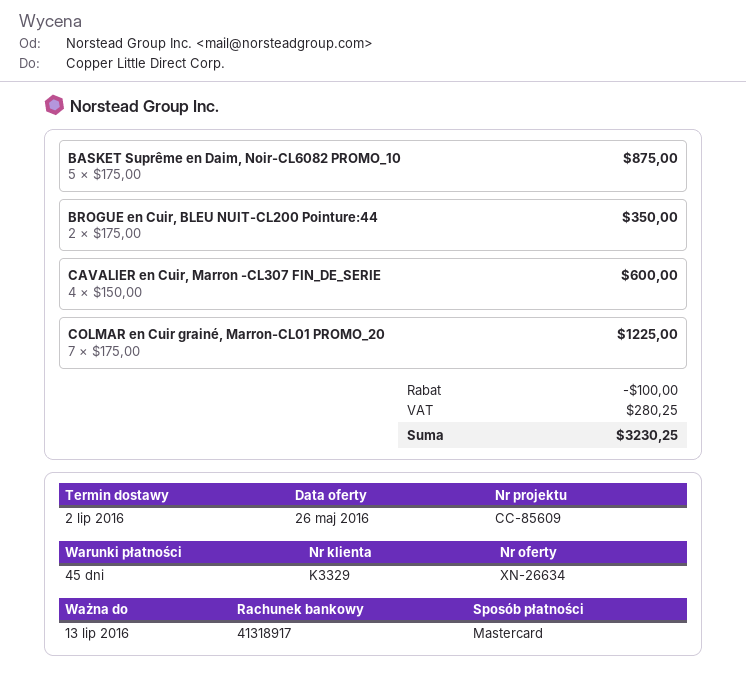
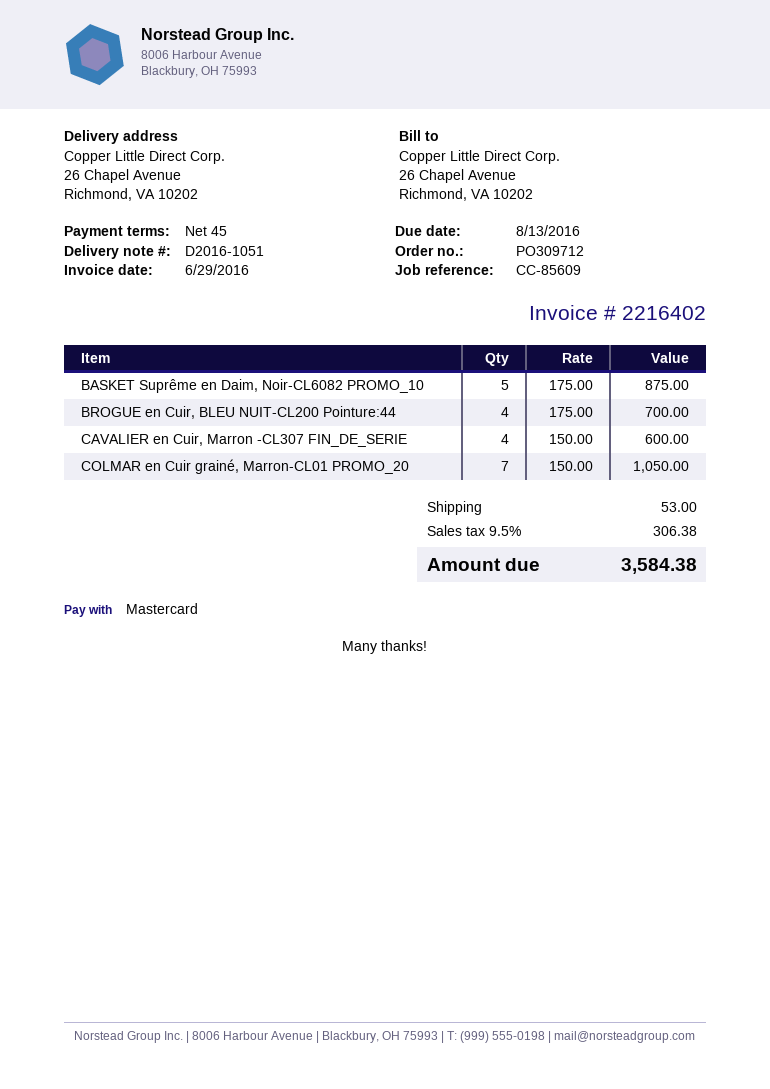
BROGUE en Cuir, BLEU NUIT-CL200 Pointure:44: 2 x 175.00 = 350.00 -> 4 x 175.00 = 700.00
COLMAR en Cuir grainé, Marron-CL01 PROMO_20: 7 x 175.00 = 1225.00 -> 7 x 150.00 = 1050.00
discount: 100.00 -> none
shipping: none -> 53.00
tax: 280.25 -> 306.38
total: 3230.25 -> 3584.38

